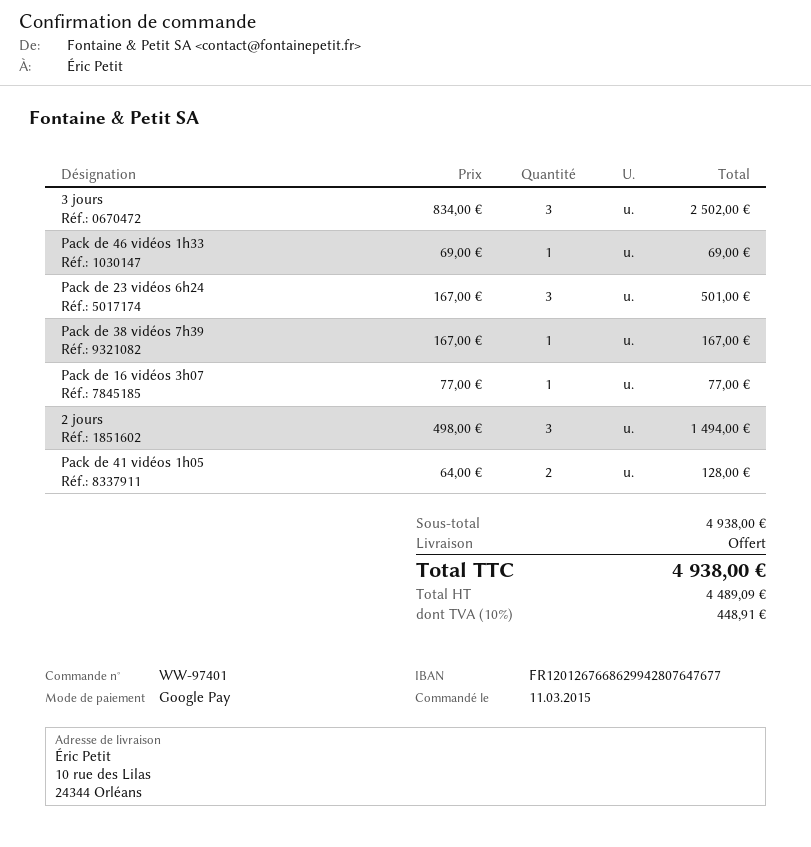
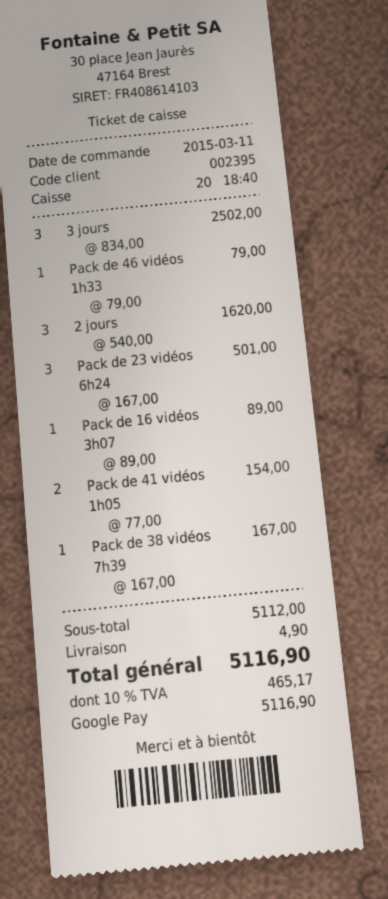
Pack de 46 vidéos 1h33: 1 x 69.00 = 69.00 -> 1 x 79.00 = 79.00
Pack de 16 vidéos 3h07: 1 x 77.00 = 77.00 -> 1 x 89.00 = 89.00
2 jours: 3 x 498.00 = 1494.00 -> 3 x 540.00 = 1620.00
Pack de 41 vidéos 1h05: 2 x 64.00 = 128.00 -> 2 x 77.00 = 154.00
subtotal: 4938.00 -> 5112.00
shipping: 0.00 -> 4.90
tax: 10% = 448.91 -> 10% = 465.17
total: 4938.00 -> 5116.90

